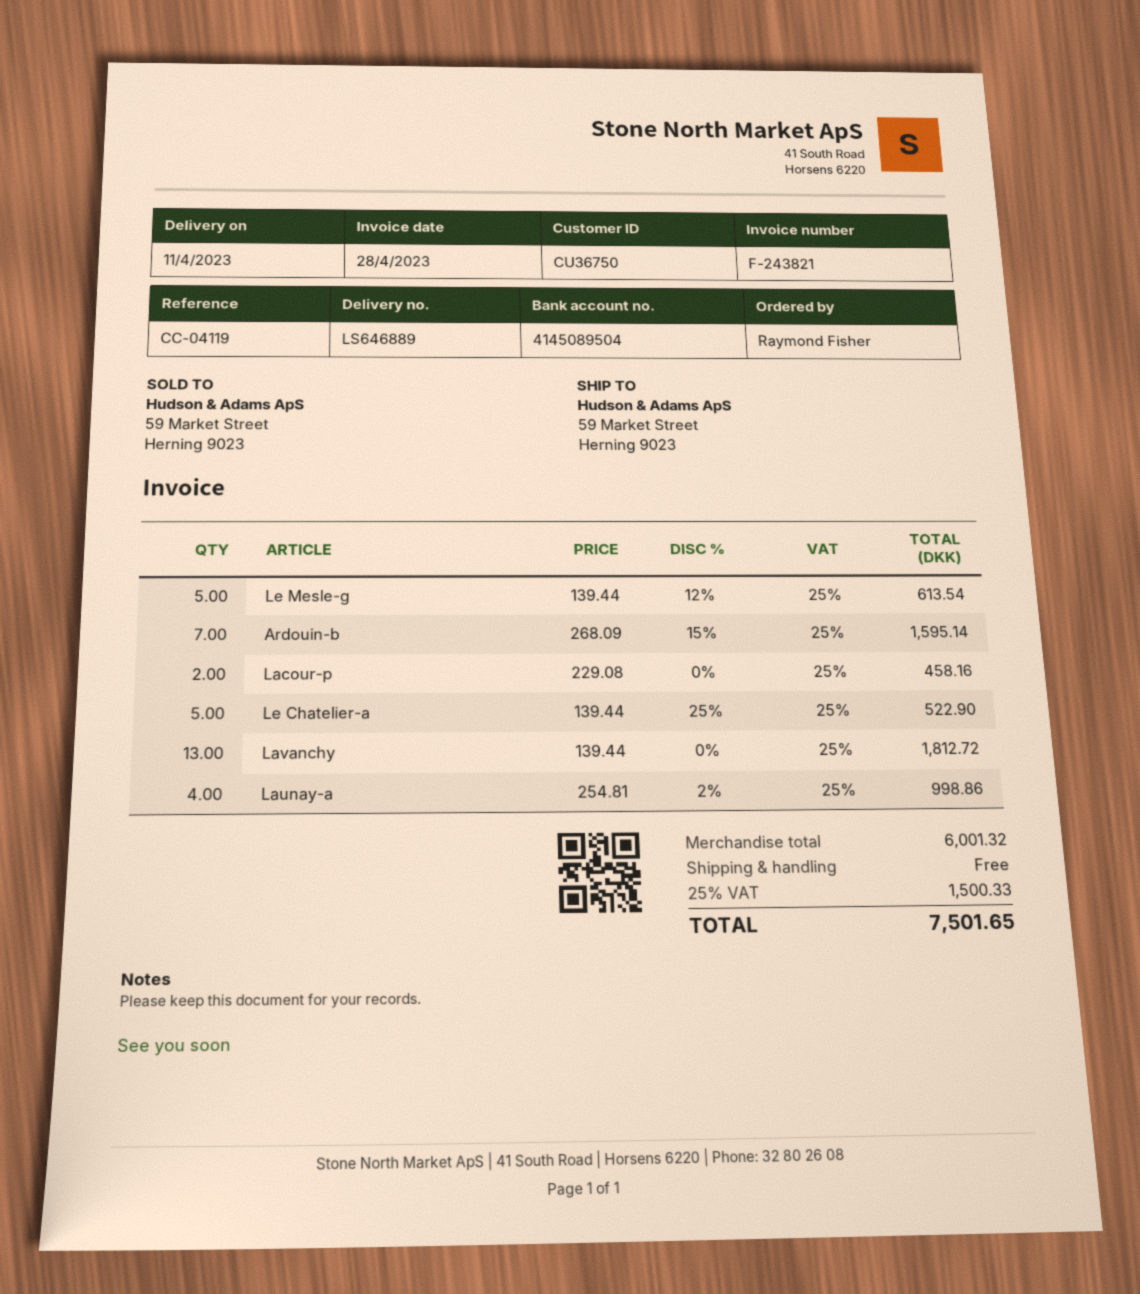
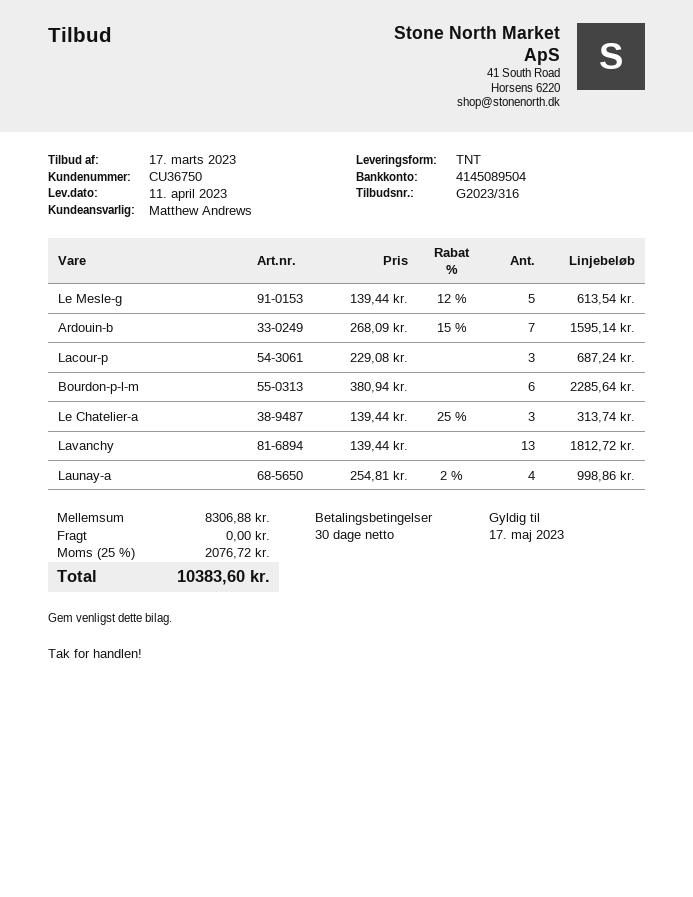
Lacour-p: 2 x 229.08 = 458.16 -> 3 x 229.08 = 687.24
Le Chatelier-a: 5 x 139.44 - 25% = 522.90 -> 3 x 139.44 - 25% = 313.74
Bourdon-p-l-m: none -> 6 x 380.94 = 2285.64
subtotal: 6001.32 -> 8306.88
tax: 25% = 1500.33 -> 25% = 2076.72
total: 7501.65 -> 10383.60

